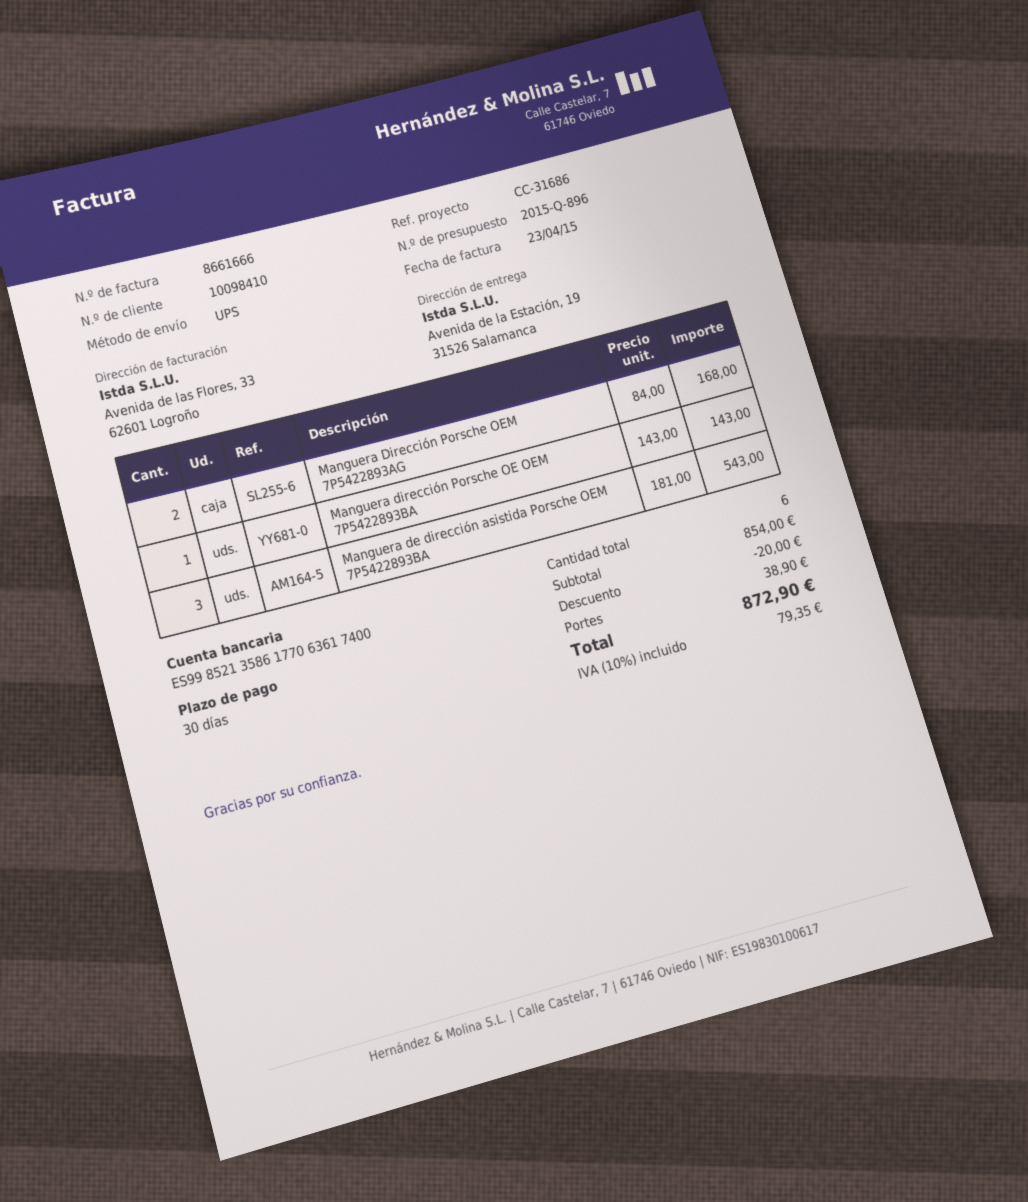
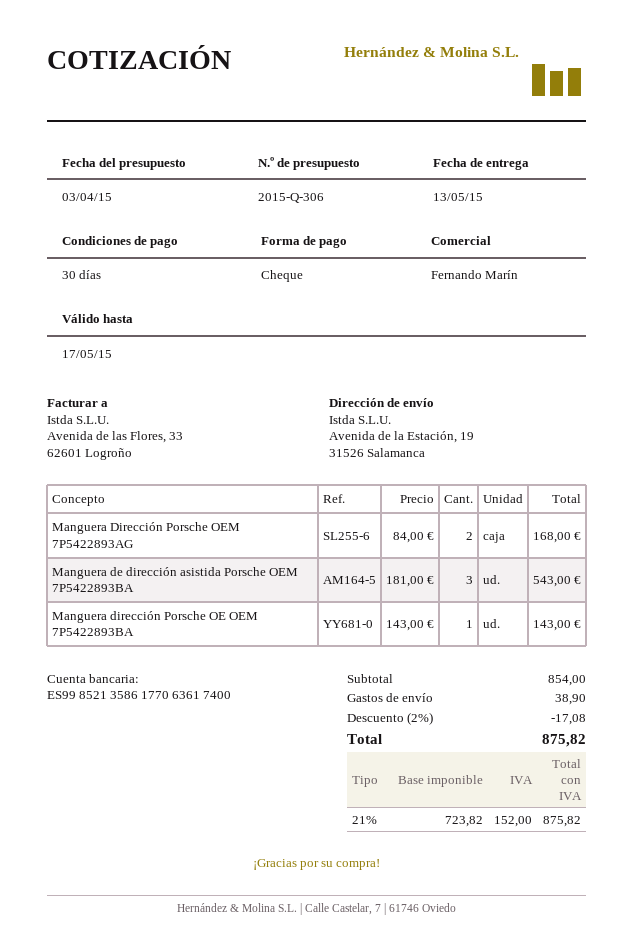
quote number: 2015-Q-896 -> 2015-Q-306
discount: 20.00 -> 17.08
tax: 10% = 79.35 -> 21% = 152.00
total: 872.90 -> 875.82

